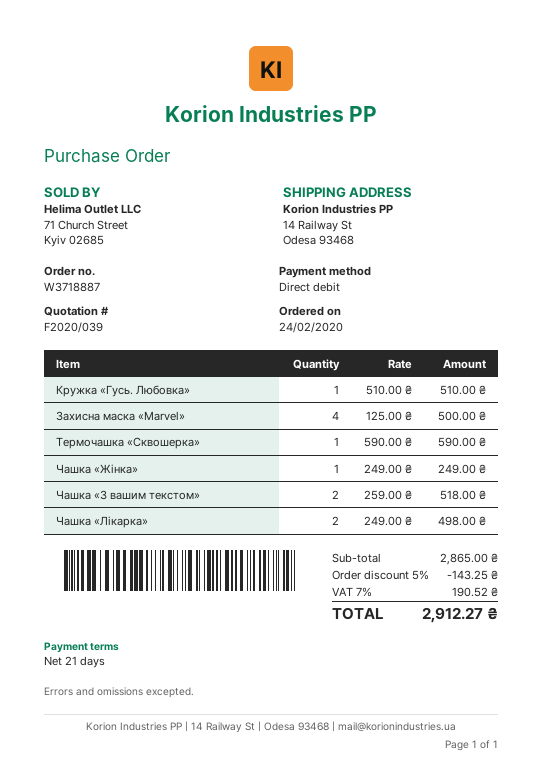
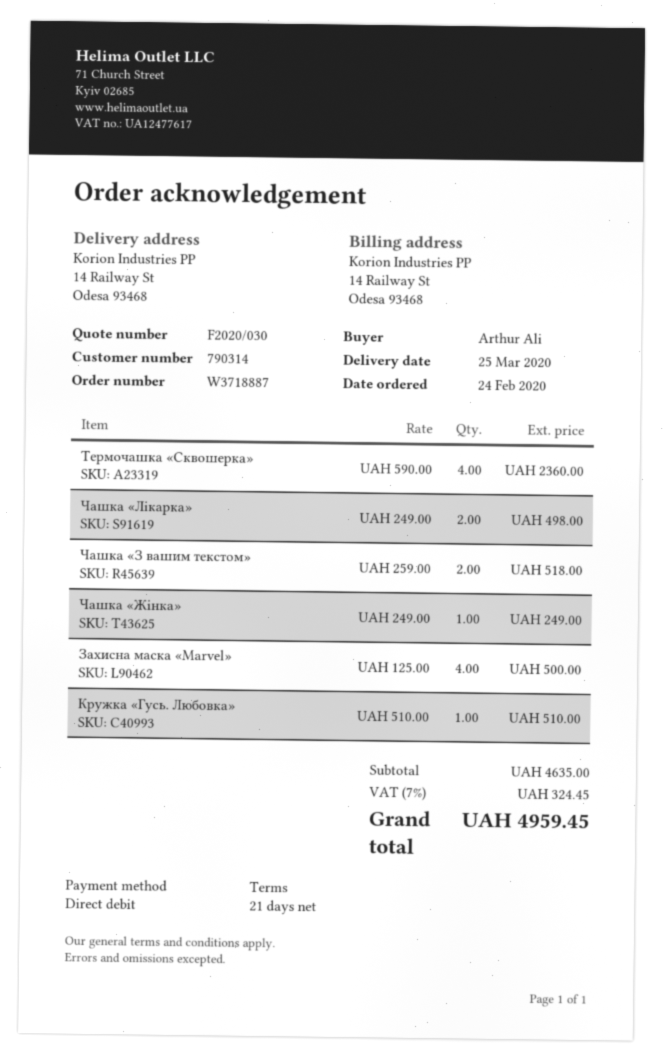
quote number: F2020/039 -> F2020/030
Термочашка «Сквошерка»: 1 x 590.00 = 590.00 -> 4 x 590.00 = 2360.00
subtotal: 2865.00 -> 4635.00
discount: 5% = 143.25 -> none
tax: 7% = 190.52 -> 7% = 324.45
total: 2912.27 -> 4959.45

